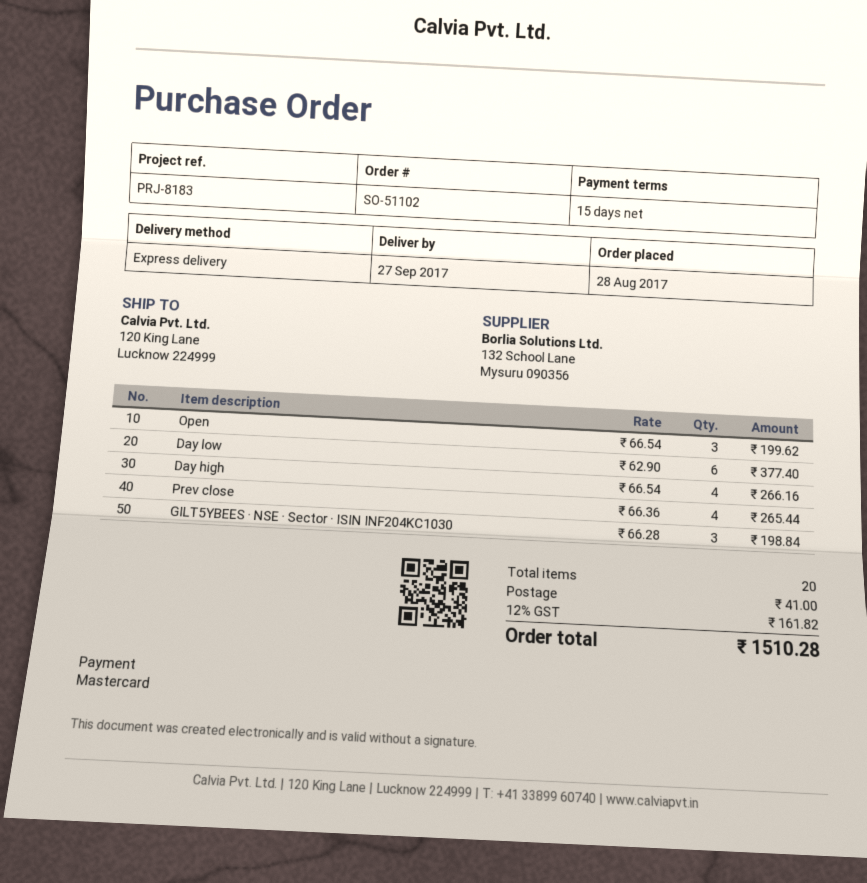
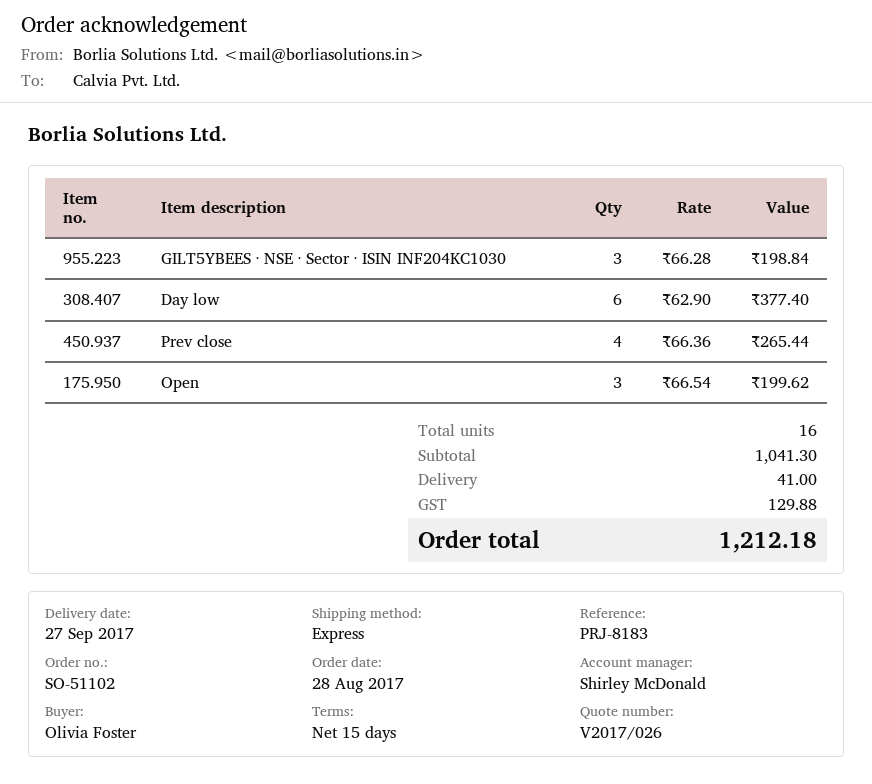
Day high: 4 x 66.54 = 266.16 -> none
total quantity: 20 -> 16
tax: 161.82 -> 129.88
total: 1510.28 -> 1212.18

